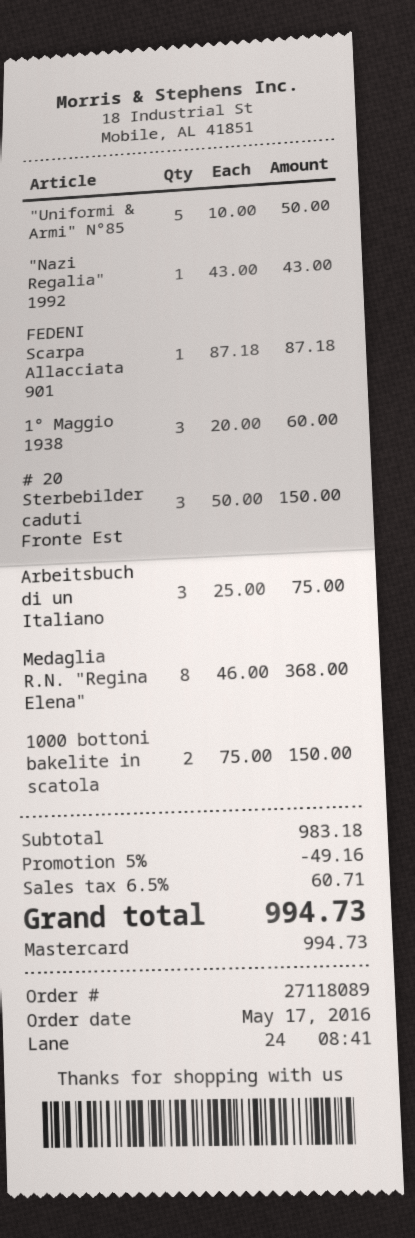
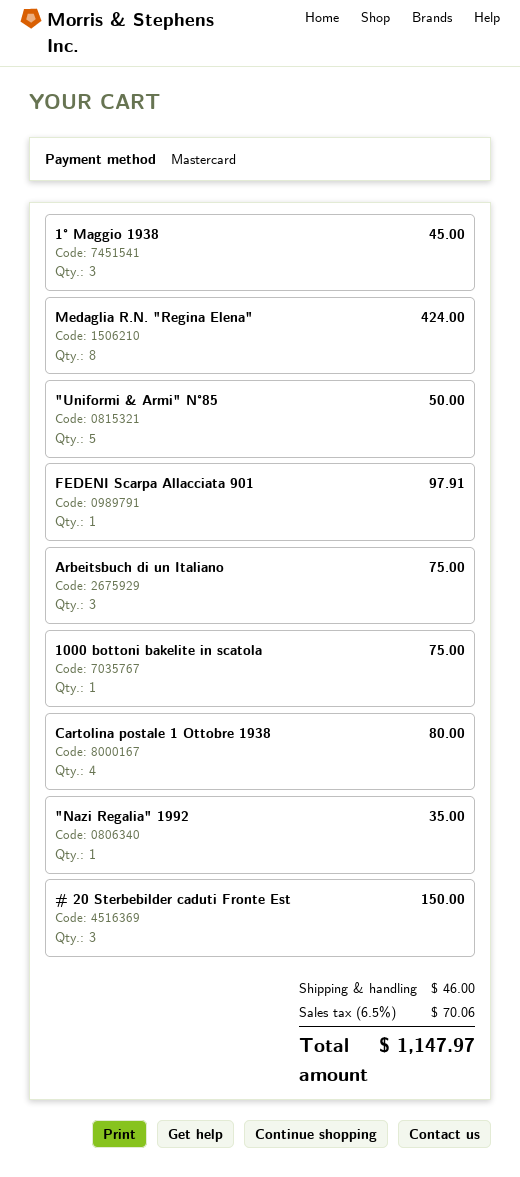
"Nazi Regalia" 1992: 1 for 43.00 -> 1 for 35.00
FEDENI Scarpa Allacciata 901: 1 for 87.18 -> 1 for 97.91
1° Maggio 1938: 3 for 60.00 -> 3 for 45.00
Medaglia R.N. "Regina Elena": 8 for 368.00 -> 8 for 424.00
1000 bottoni bakelite in scatola: 2 for 150.00 -> 1 for 75.00
Cartolina postale 1 Ottobre 1938: none -> 4 for 80.00
discount: 5% = 49.16 -> none
shipping: none -> 46.00
tax: 6.5% = 60.71 -> 6.5% = 70.06
total: 994.73 -> 1147.97

